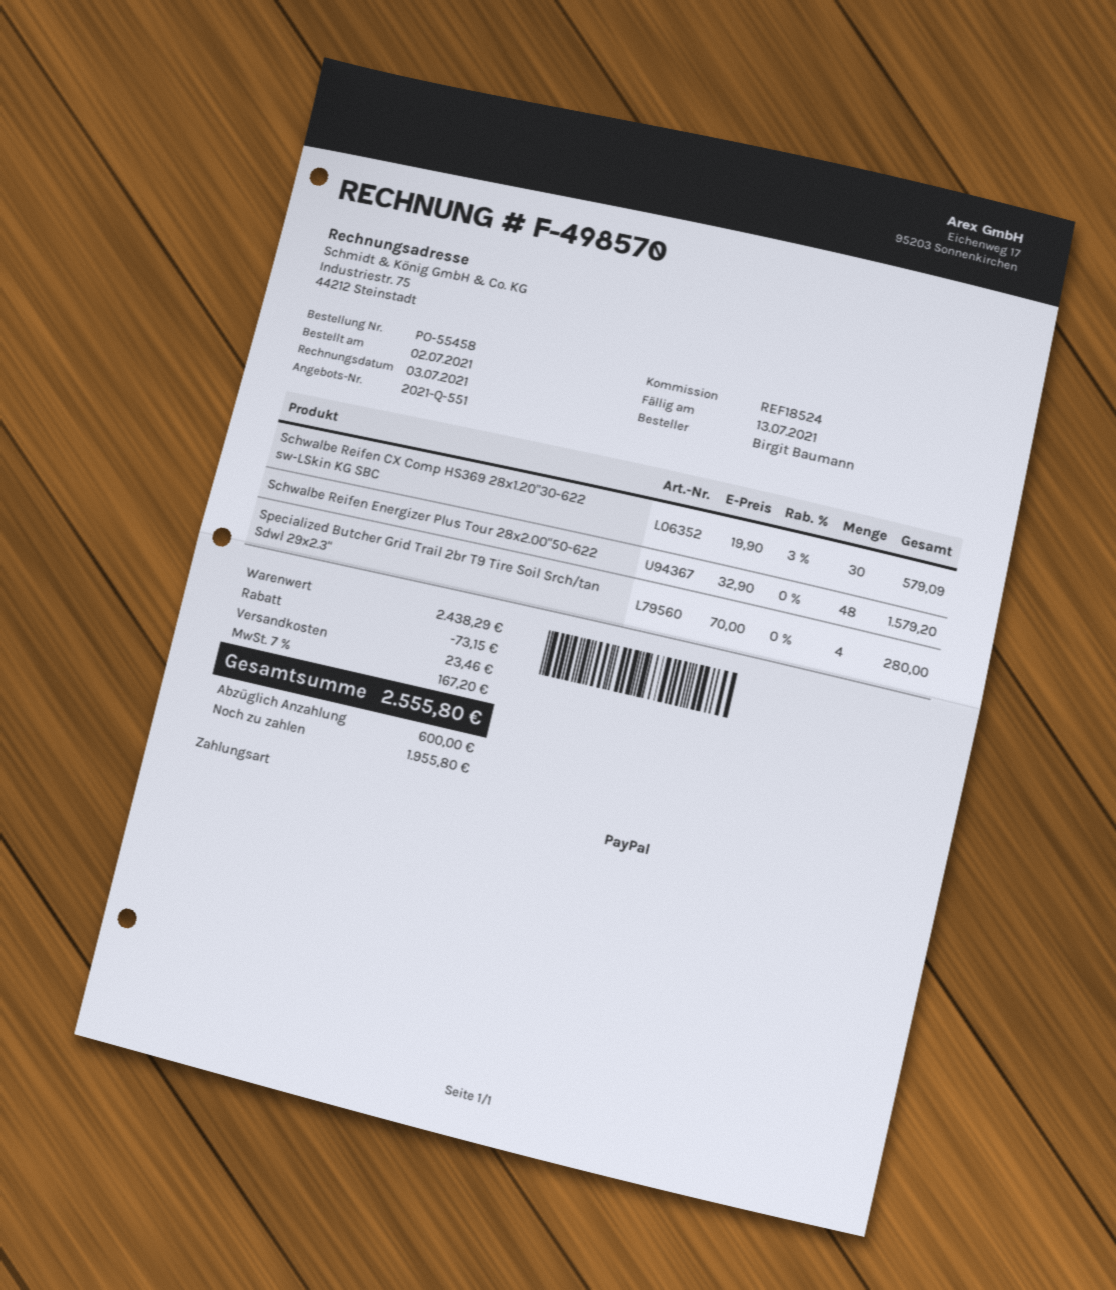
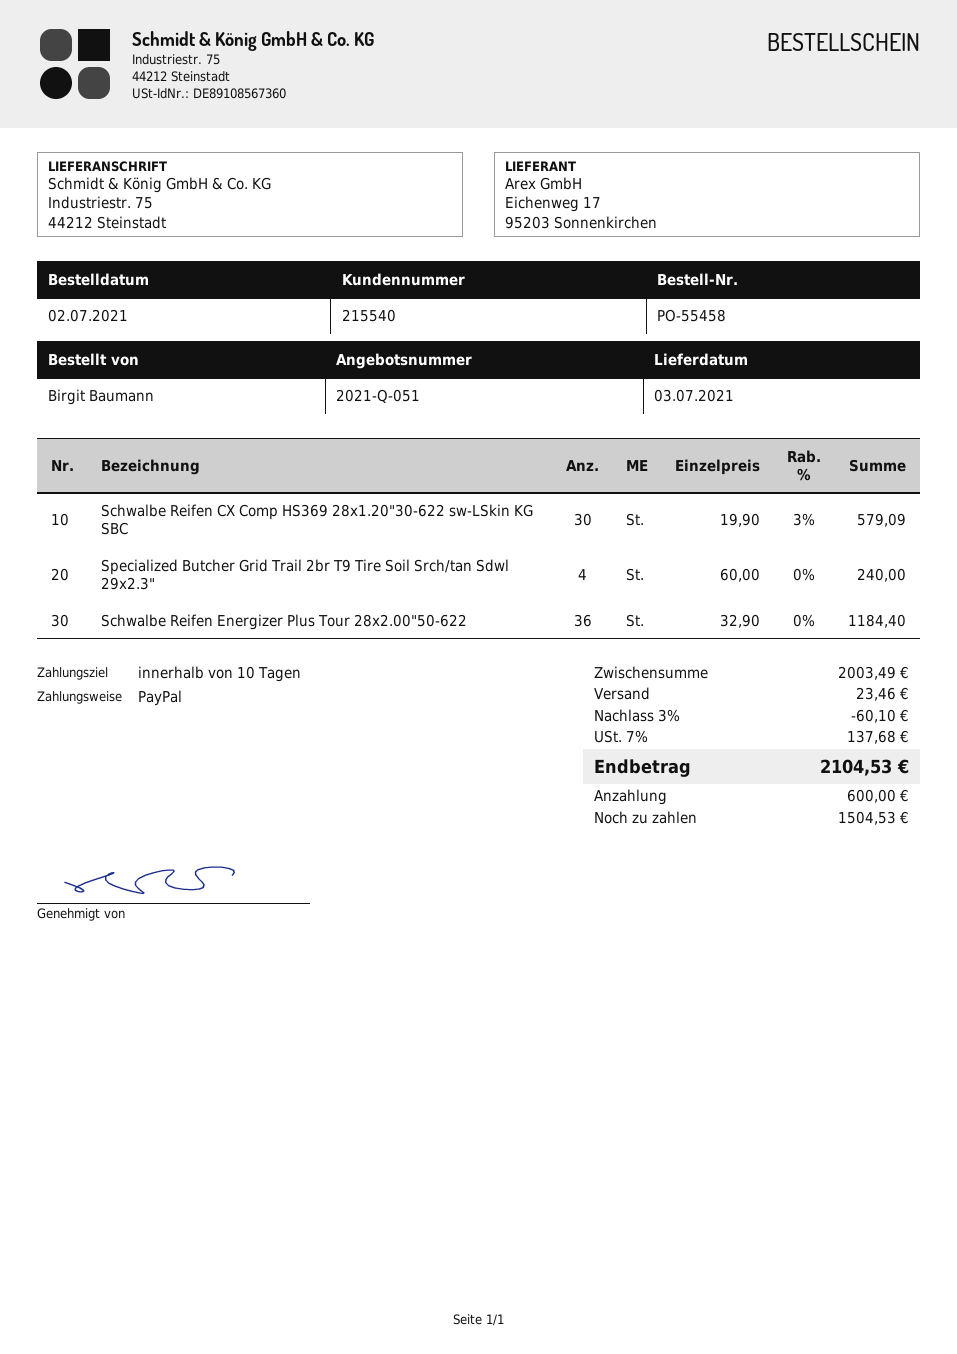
quote number: 2021-Q-551 -> 2021-Q-051
Schwalbe Reifen Energizer Plus Tour 28x2.00"50-622: 48 x 32.90 = 1579.20 -> 36 x 32.90 = 1184.40
Specialized Butcher Grid Trail 2br T9 Tire Soil Srch/tan Sdwl 29x2.3": 4 x 70.00 = 280.00 -> 4 x 60.00 = 240.00
subtotal: 2438.29 -> 2003.49
discount: 73.15 -> 60.10
tax: 7% = 167.20 -> 7% = 137.68
total: 2555.80 -> 2104.53
balance: 1955.80 -> 1504.53

